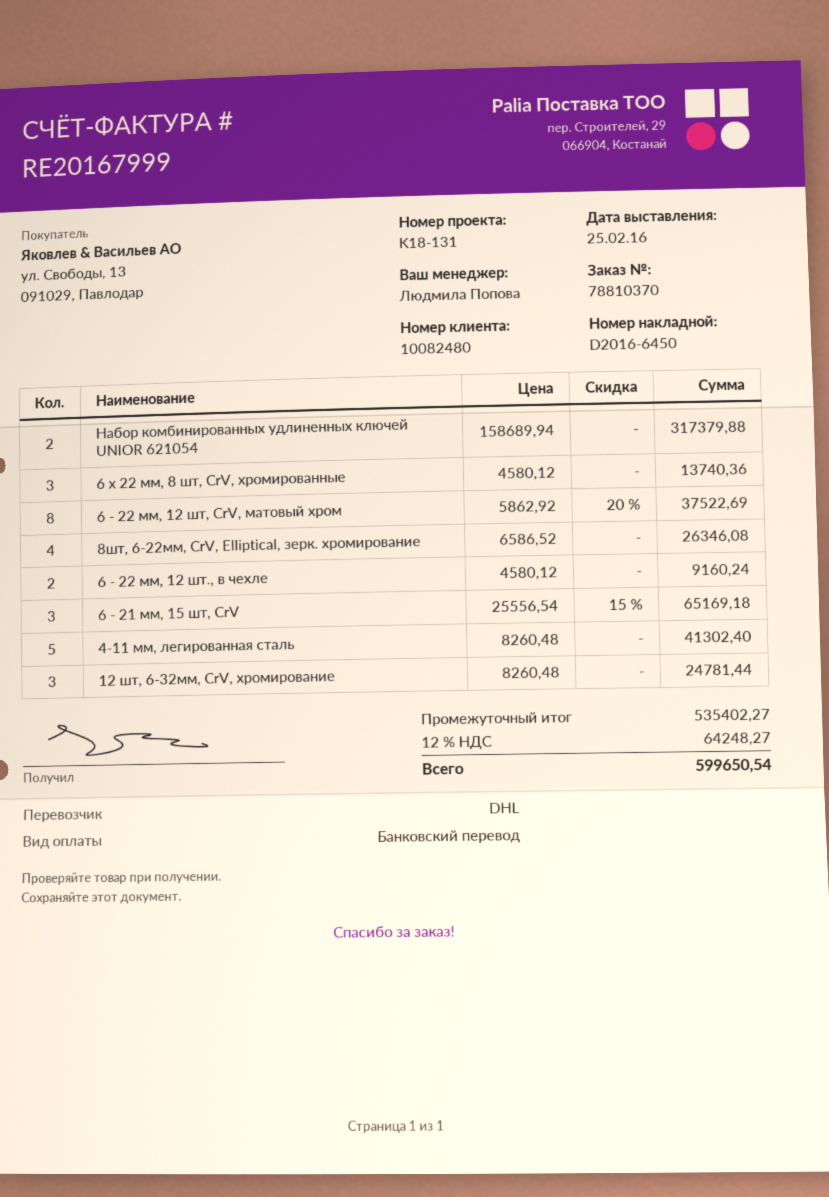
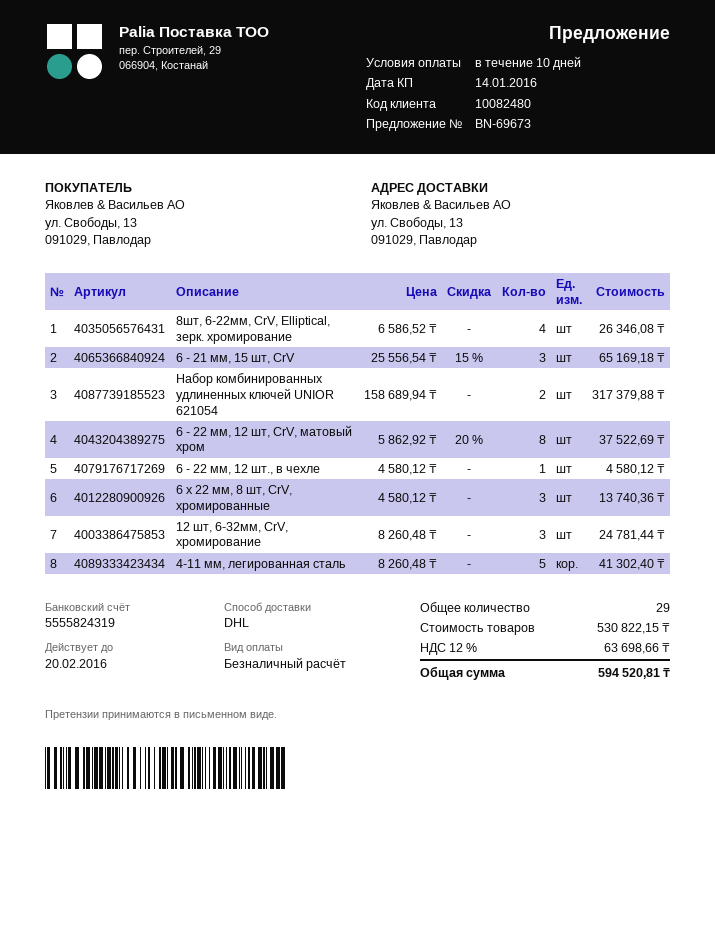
6 - 22 мм, 12 шт., в чехле: 2 x 4580.12 = 9160.24 -> 1 x 4580.12 = 4580.12
subtotal: 535402.27 -> 530822.15
tax: 12% = 64248.27 -> 12% = 63698.66
total: 599650.54 -> 594520.81

